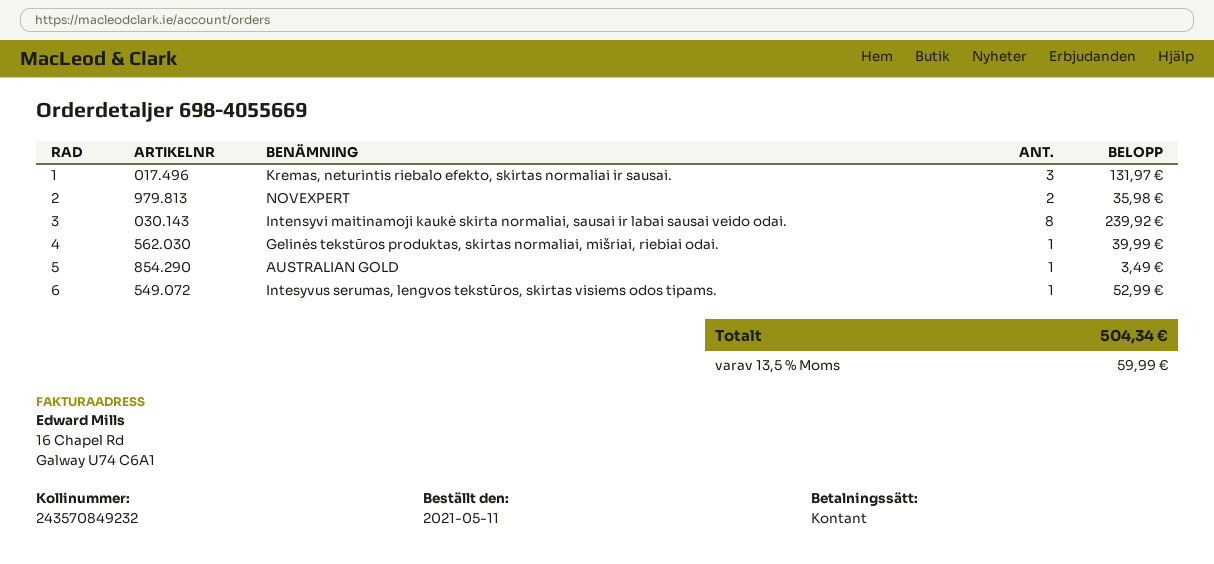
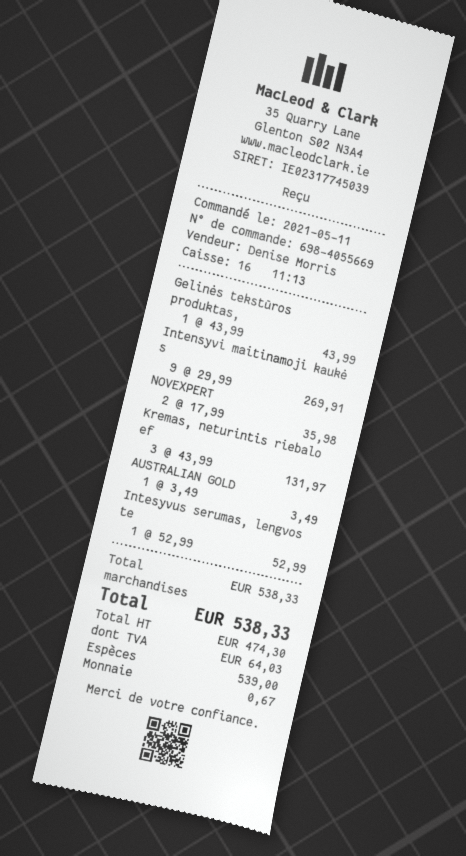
Intensyvi maitinamoji kaukė skirta normaliai, sausai ir labai sausai veido odai.: 8 for 239.92 -> 9 for 269.91
Gelinės tekstūros produktas, skirtas normaliai, mišriai, riebiai odai.: 1 for 39.99 -> 1 for 43.99
tax: 59.99 -> 64.03
total: 504.34 -> 538.33

